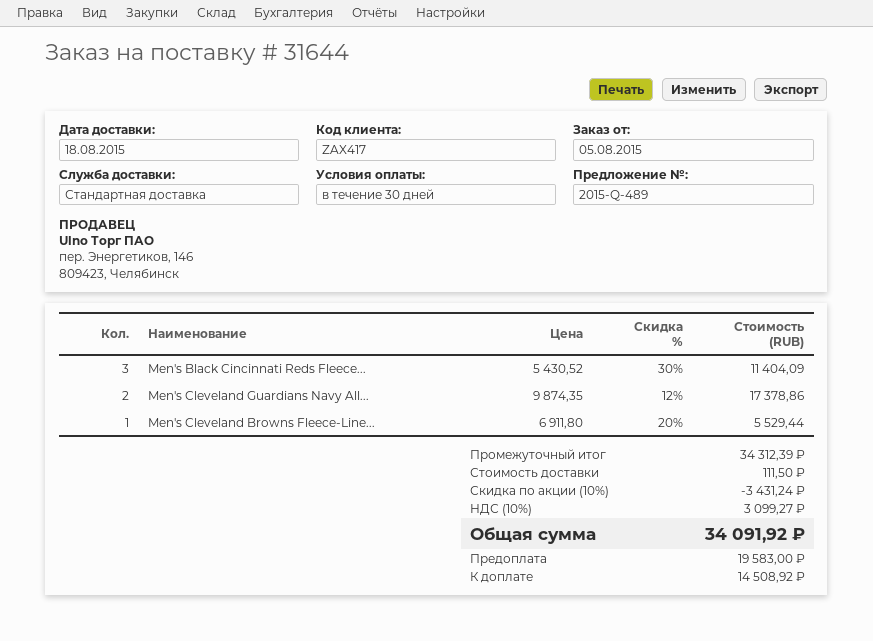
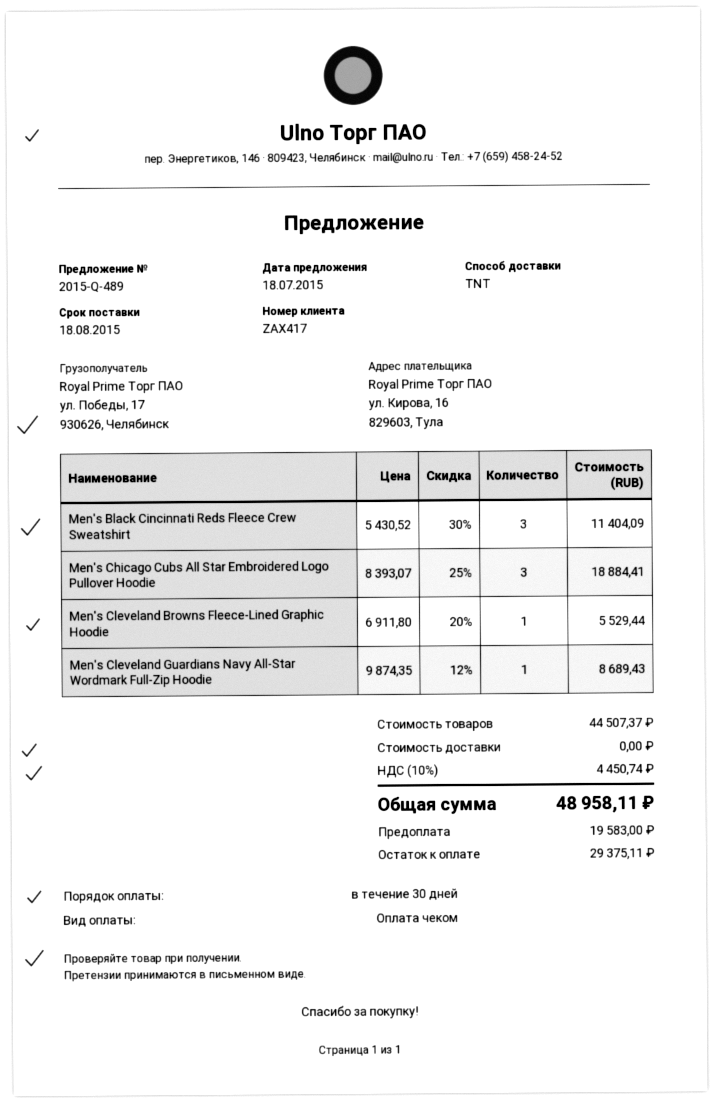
shipping method: standard -> TNT
Men's Cleveland Guardians Navy All...: 2 x 9874.35 - 12% = 17378.86 -> 1 x 9874.35 - 12% = 8689.43
Men's Chicago Cubs All Star Embroidered Logo Pullover Hoodie: none -> 3 x 8393.07 - 25% = 18884.41
subtotal: 34312.39 -> 44507.37
discount: 10% = 3431.24 -> none
shipping: 111.50 -> 0.00
tax: 10% = 3099.27 -> 10% = 4450.74
total: 34091.92 -> 48958.11
balance: 14508.92 -> 29375.11

